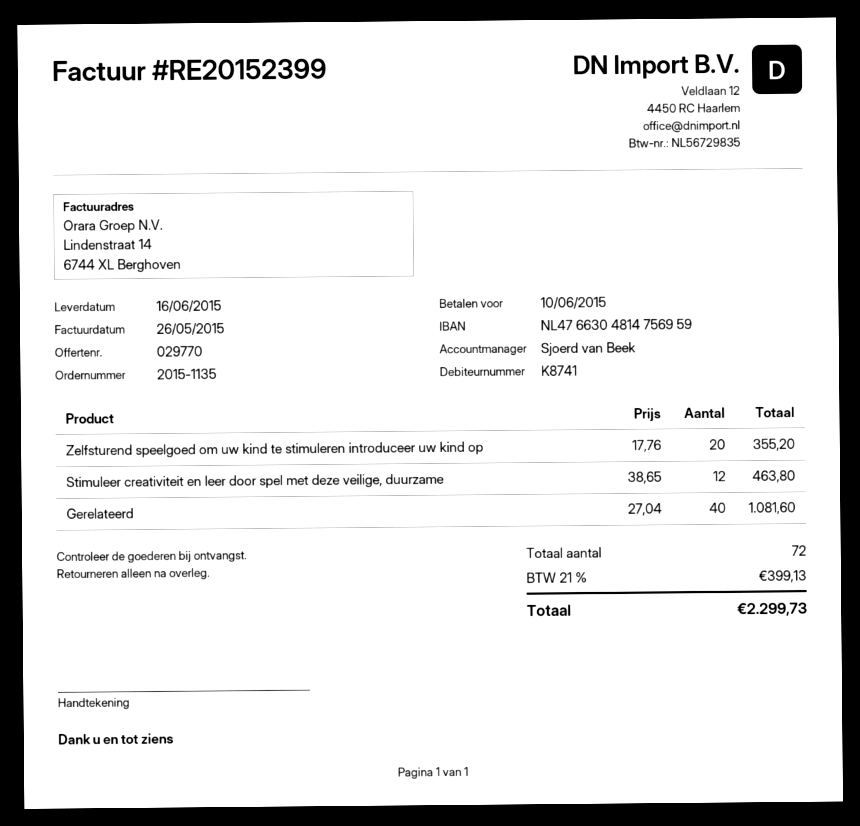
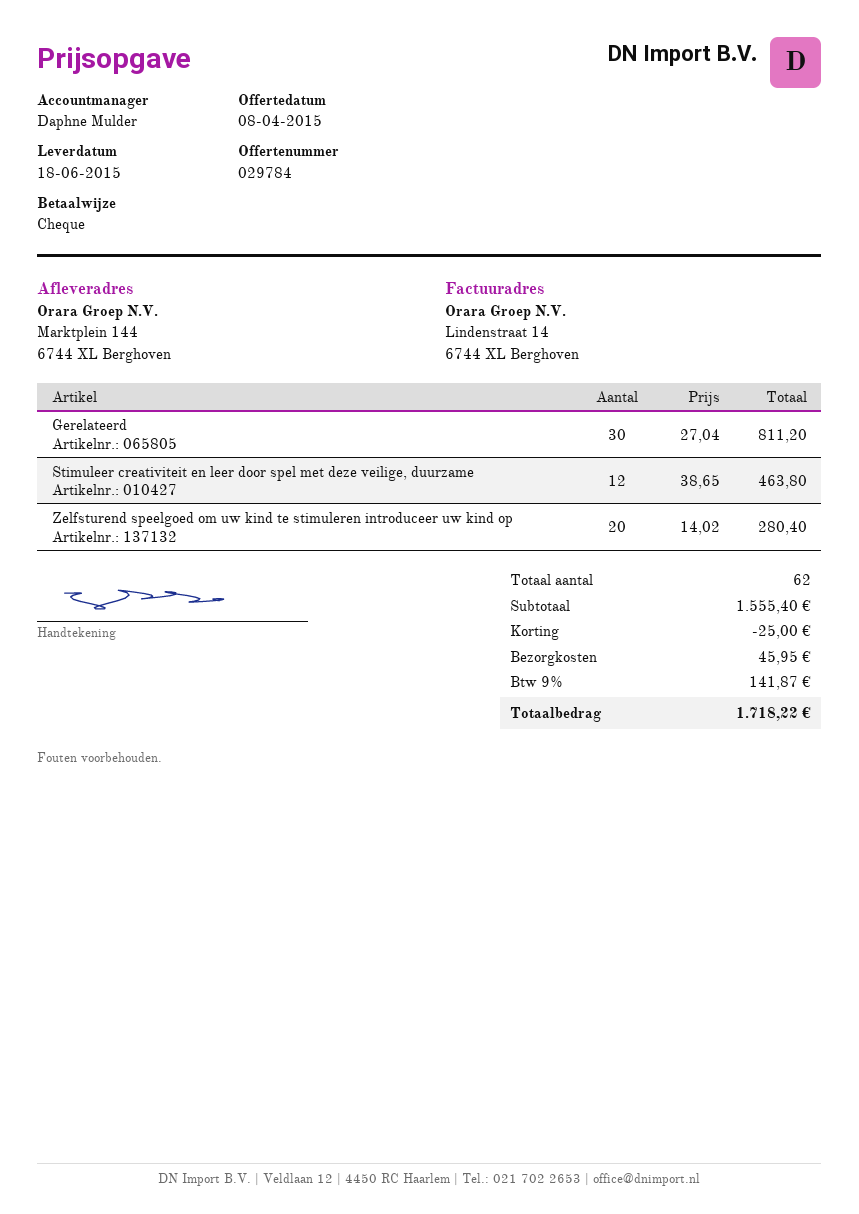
quote number: 029770 -> 029784
delivery date: 2015-06-16 -> 2015-06-18
sales rep: Sjoerd van Beek -> Daphne Mulder
Zelfsturend speelgoed om uw kind te stimuleren introduceer uw kind op: 20 x 17.76 = 355.20 -> 20 x 14.02 = 280.40
Gerelateerd: 40 x 27.04 = 1081.60 -> 30 x 27.04 = 811.20
total quantity: 72 -> 62
discount: none -> 25.00
shipping: none -> 45.95
tax: 21% = 399.13 -> 9% = 141.87
total: 2299.73 -> 1718.22

